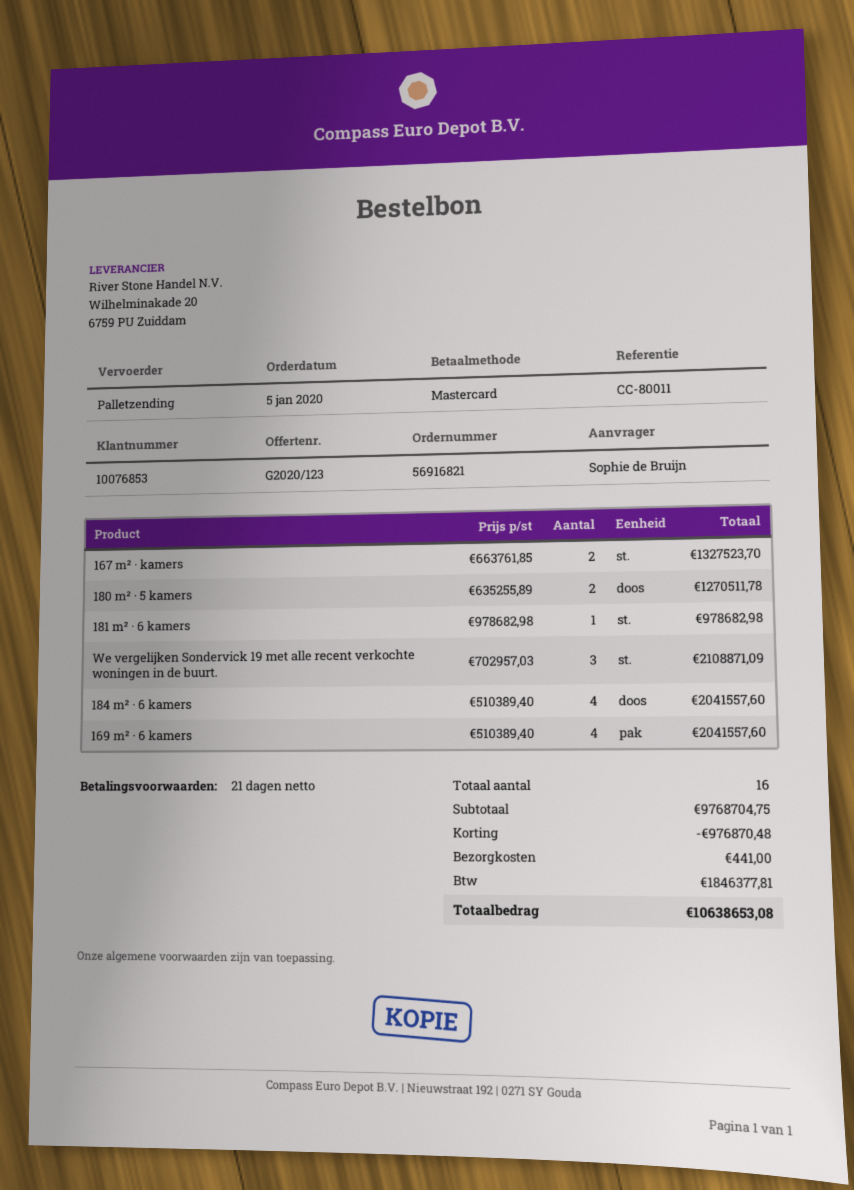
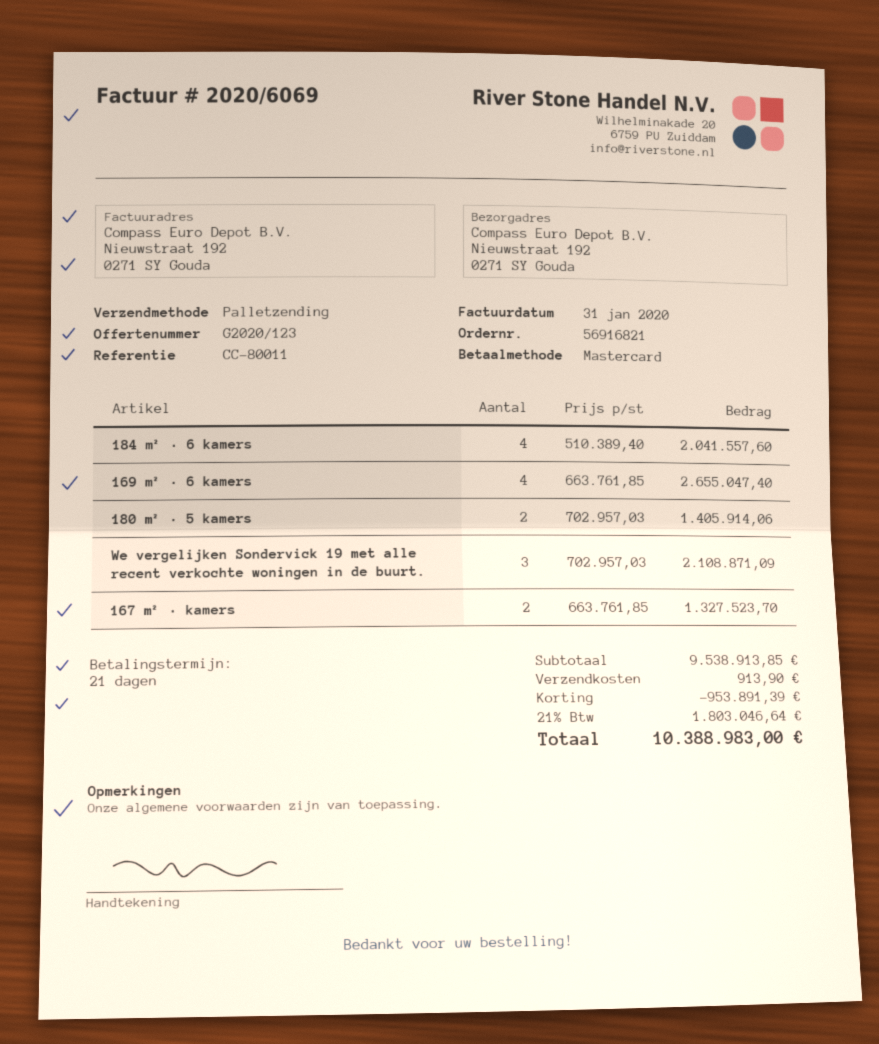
180 m² · 5 kamers: 2 x 635255.89 = 1270511.78 -> 2 x 702957.03 = 1405914.06
181 m² · 6 kamers: 1 x 978682.98 = 978682.98 -> none
169 m² · 6 kamers: 4 x 510389.40 = 2041557.60 -> 4 x 663761.85 = 2655047.40
subtotal: 9768704.75 -> 9538913.85
discount: 976870.48 -> 953891.39
shipping: 441.00 -> 913.90
tax: 1846377.81 -> 1803046.64
total: 10638653.08 -> 10388983.00

